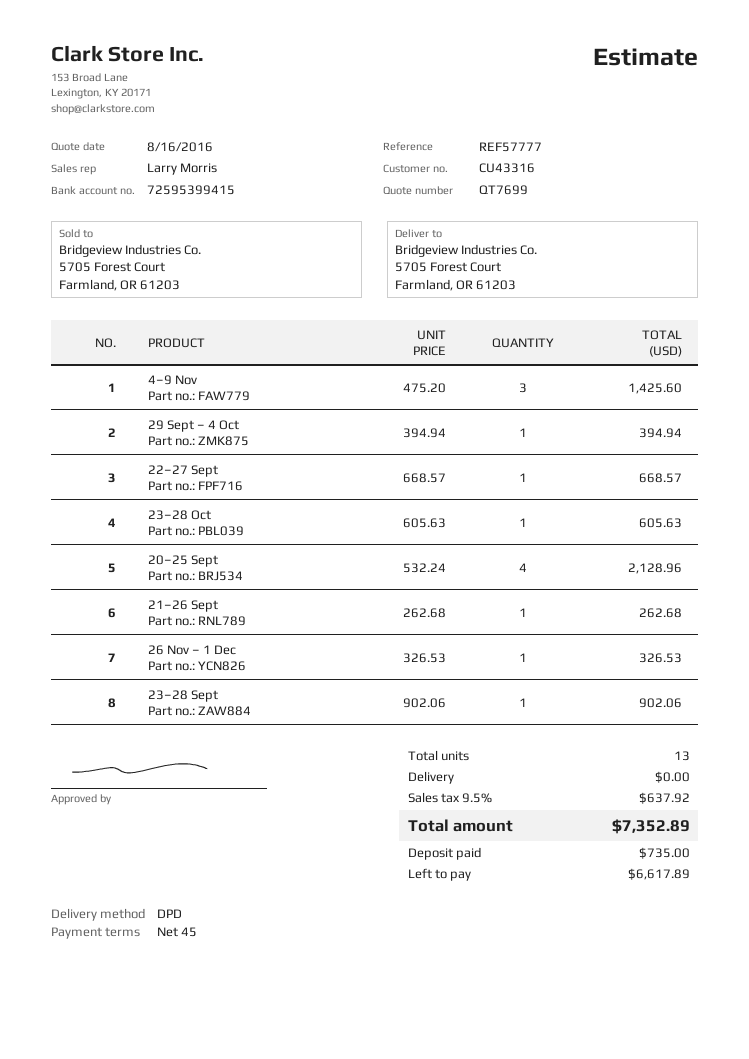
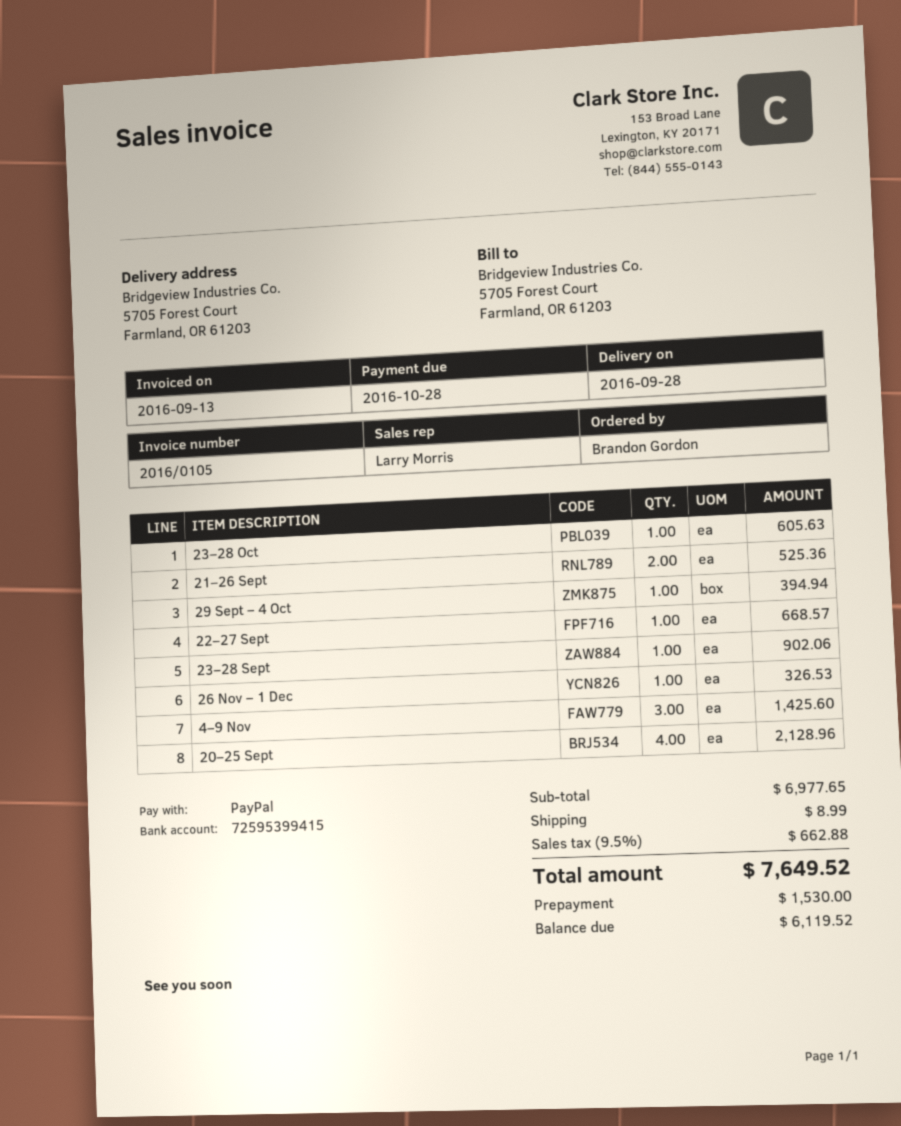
21–26 Sept: 1 for 262.68 -> 2 for 525.36
shipping: 0.00 -> 8.99
tax: 9.5% = 637.92 -> 9.5% = 662.88
total: 7352.89 -> 7649.52
deposit: 735.00 -> 1530.00
balance: 6617.89 -> 6119.52

